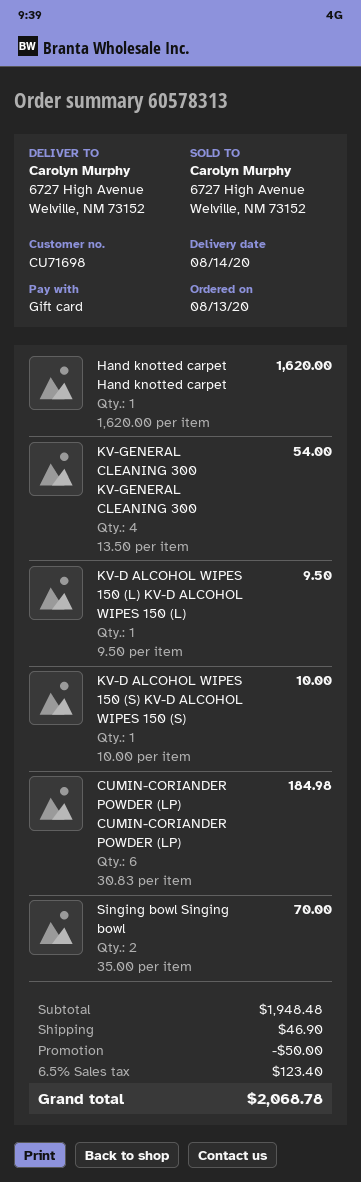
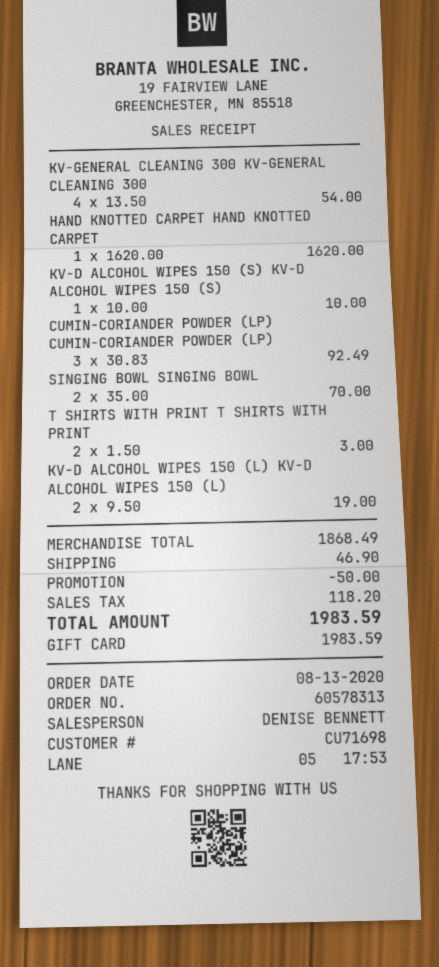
KV-D ALCOHOL WIPES 150 (L) KV-D ALCOHOL WIPES 150 (L): 1 x 9.50 = 9.50 -> 2 x 9.50 = 19.00
CUMIN-CORIANDER POWDER (LP) CUMIN-CORIANDER POWDER (LP): 6 x 30.83 = 184.98 -> 3 x 30.83 = 92.49
T SHIRTS WITH PRINT T SHIRTS WITH PRINT: none -> 2 x 1.50 = 3.00
subtotal: 1948.48 -> 1868.49
tax: 123.40 -> 118.20
total: 2068.78 -> 1983.59

